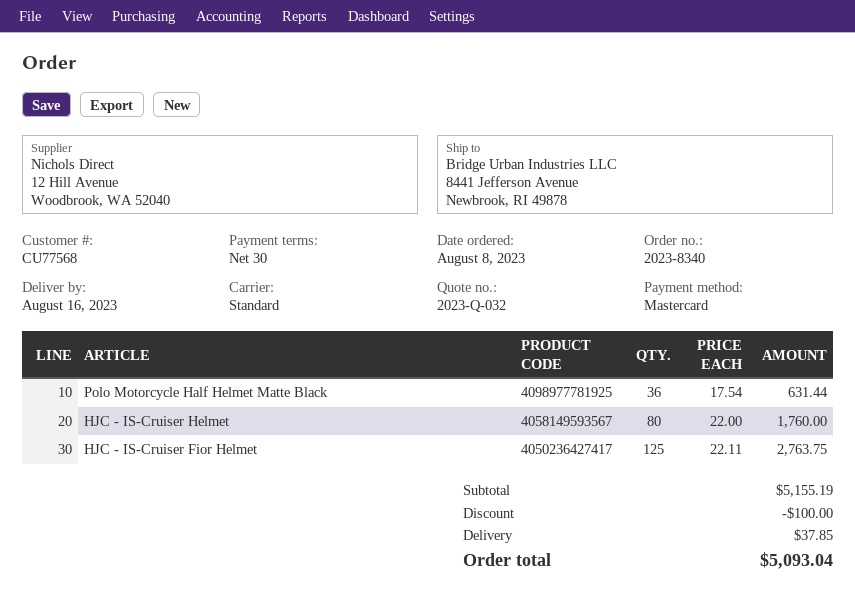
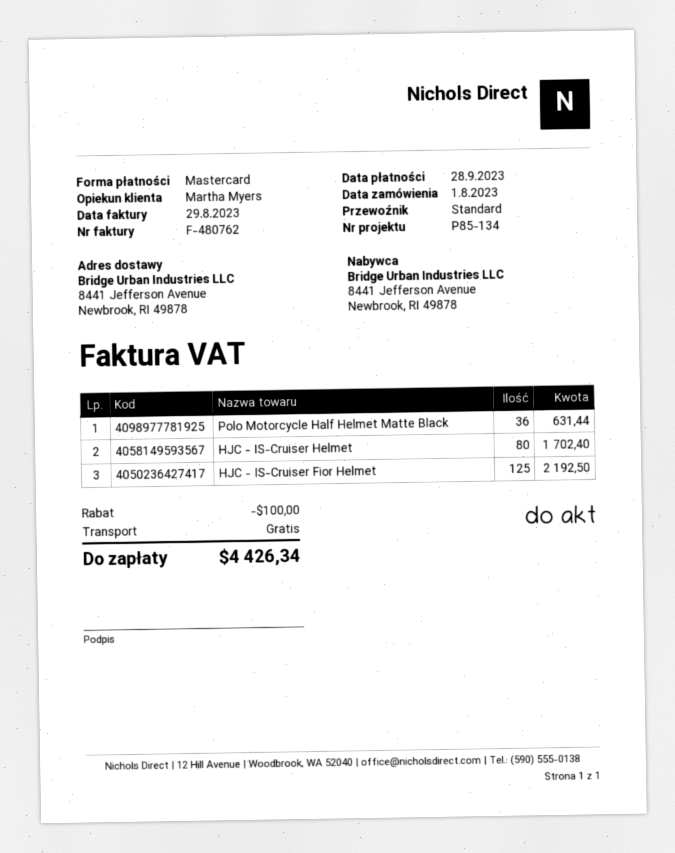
order date: 2023-08-08 -> 2023-08-01
HJC - IS-Cruiser Helmet: 80 for 1760.00 -> 80 for 1702.40
HJC - IS-Cruiser Fior Helmet: 125 for 2763.75 -> 125 for 2192.50
shipping: 37.85 -> 0.00
total: 5093.04 -> 4426.34

